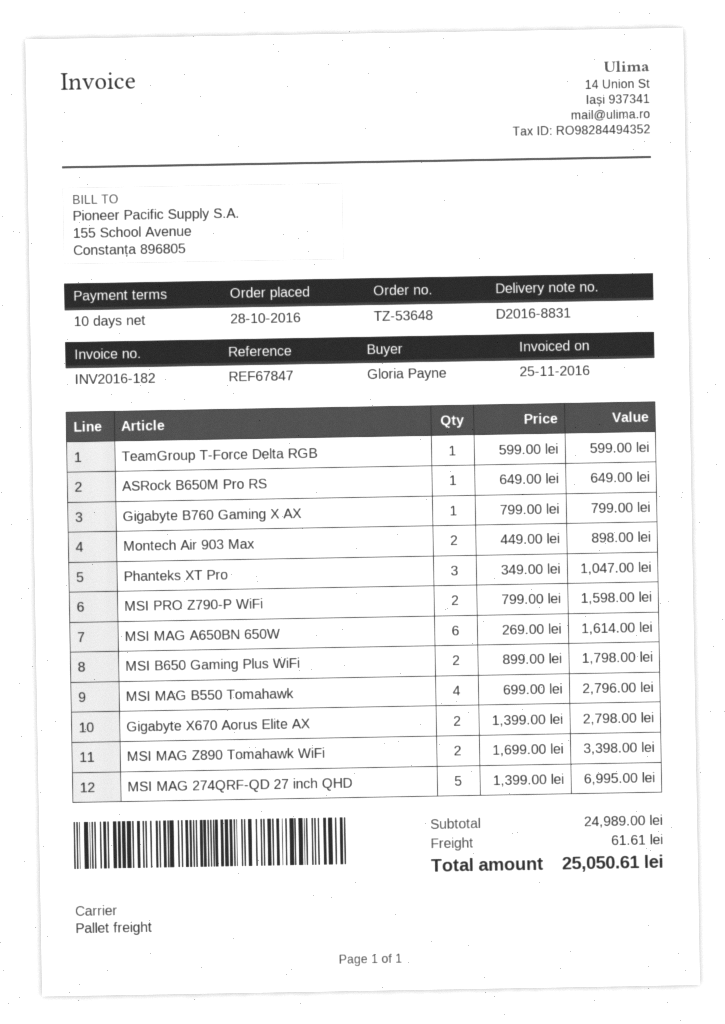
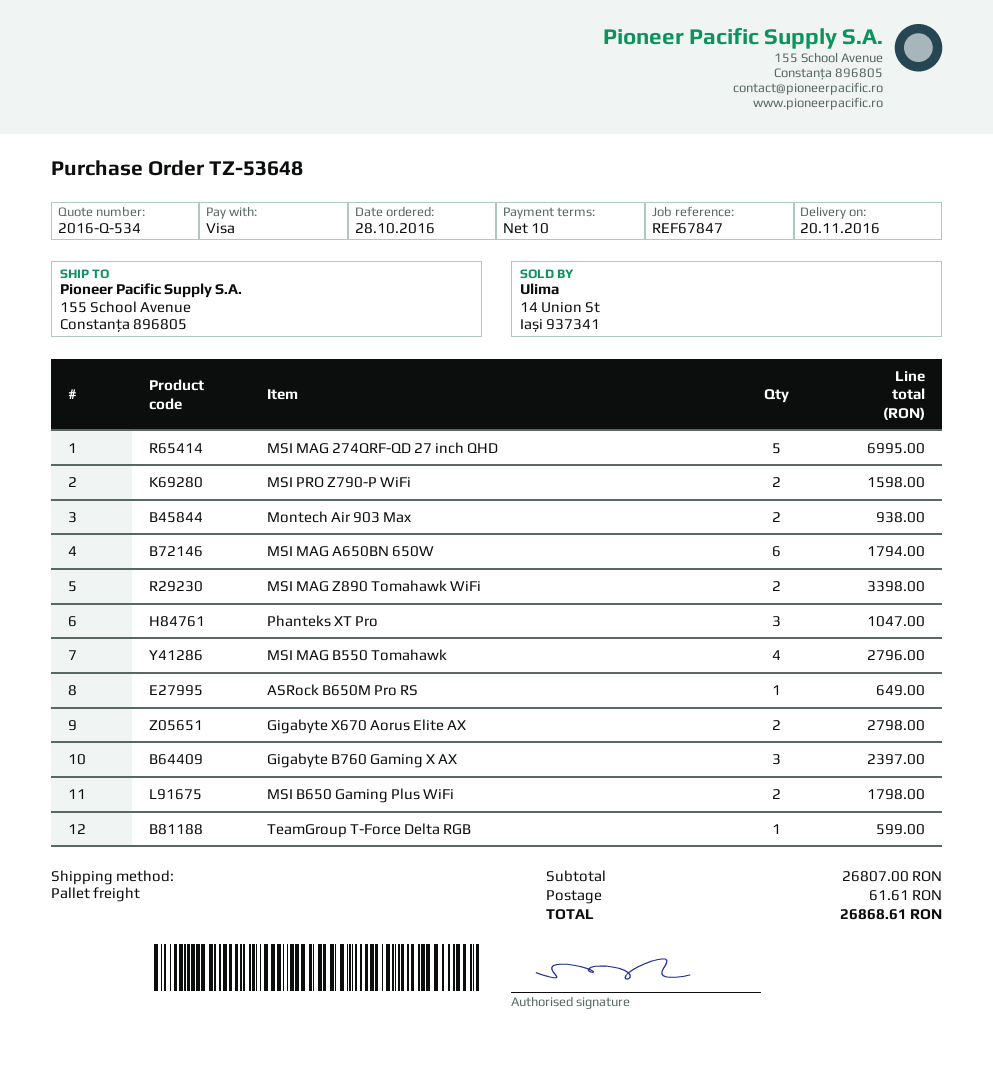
Gigabyte B760 Gaming X AX: 1 for 799.00 -> 3 for 2397.00
Montech Air 903 Max: 2 for 898.00 -> 2 for 938.00
MSI MAG A650BN 650W: 6 for 1614.00 -> 6 for 1794.00
subtotal: 24989.00 -> 26807.00
total: 25050.61 -> 26868.61

